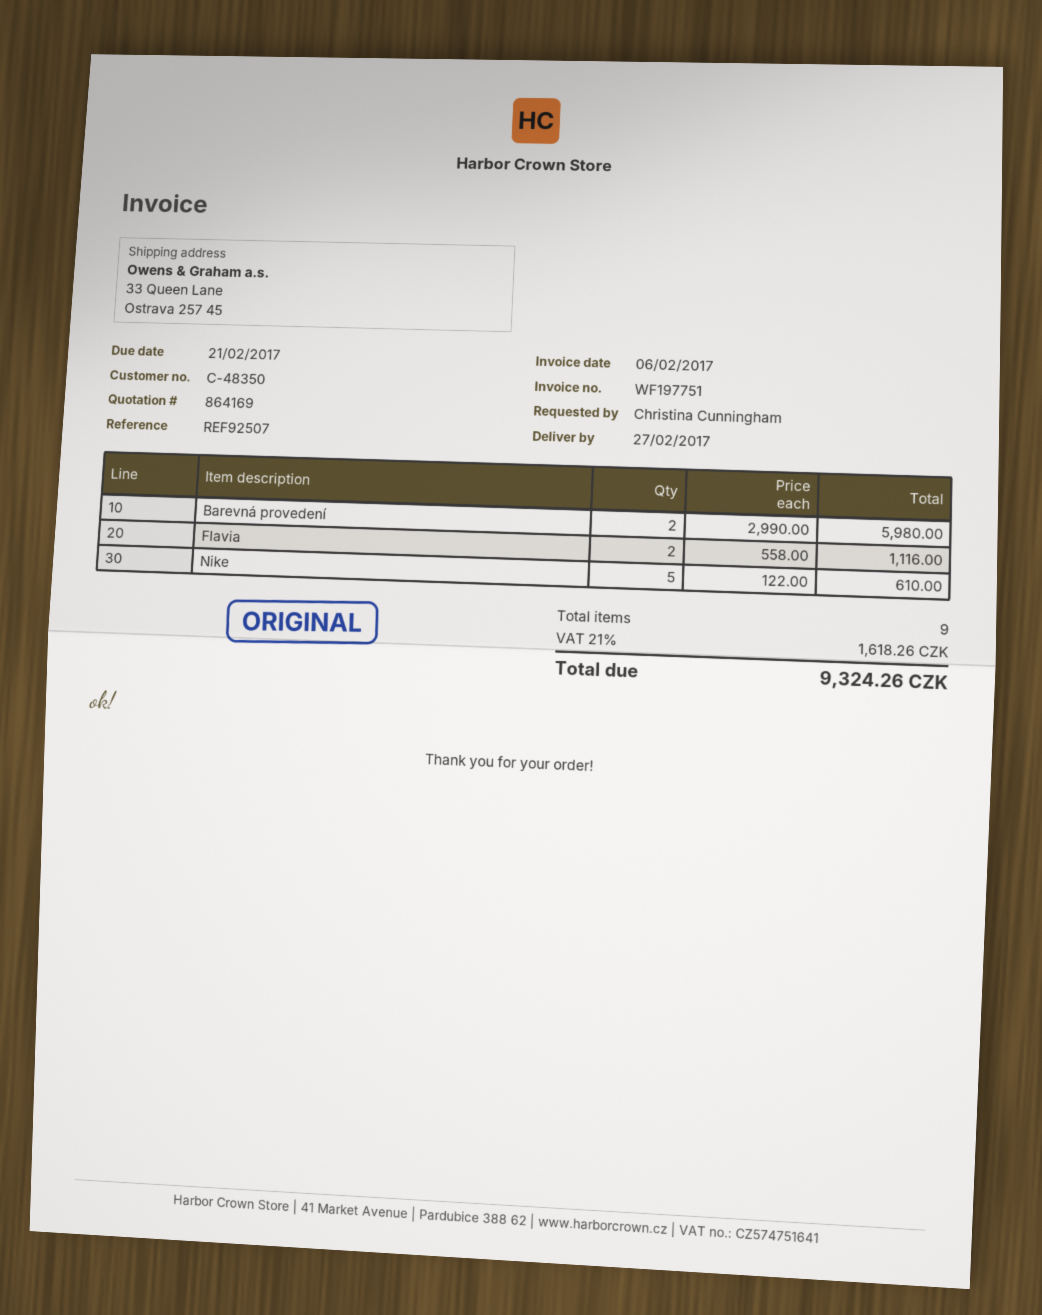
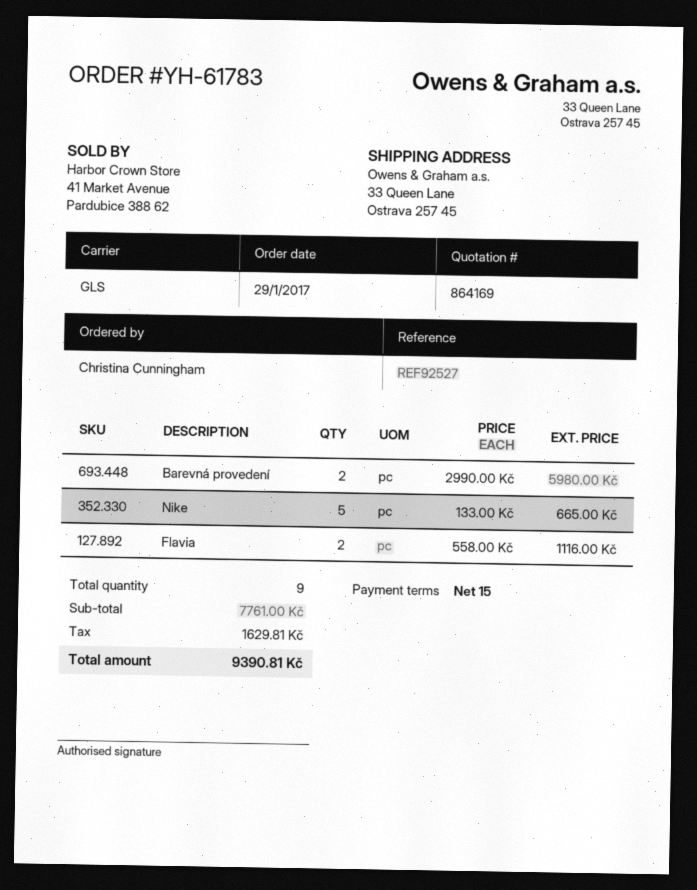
reference: REF92507 -> REF92527
Nike: 5 x 122.00 = 610.00 -> 5 x 133.00 = 665.00
tax: 1618.26 -> 1629.81
total: 9324.26 -> 9390.81

